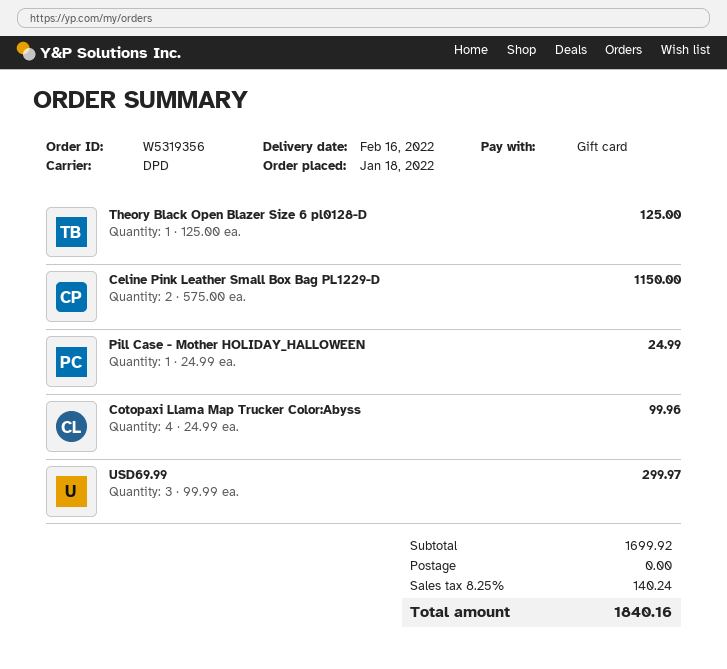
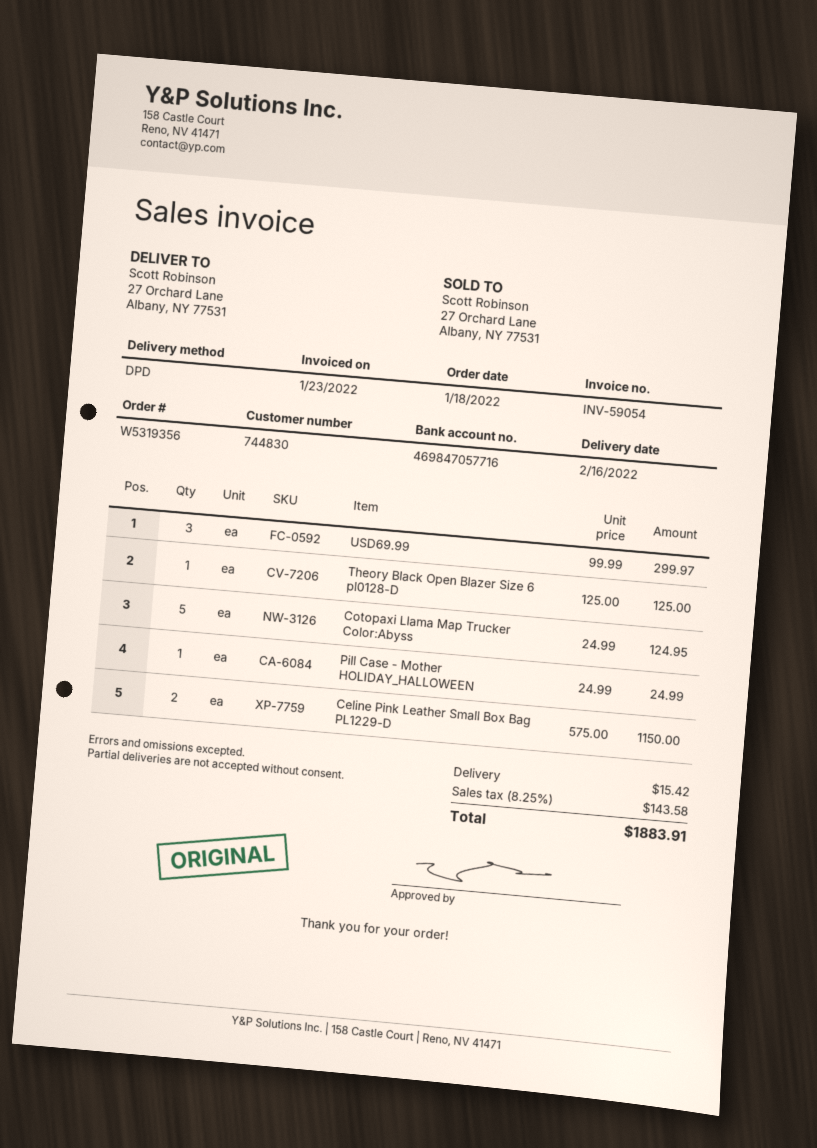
Cotopaxi Llama Map Trucker Color:Abyss: 4 x 24.99 = 99.96 -> 5 x 24.99 = 124.95
shipping: 0.00 -> 15.42
tax: 8.25% = 140.24 -> 8.25% = 143.58
total: 1840.16 -> 1883.91

